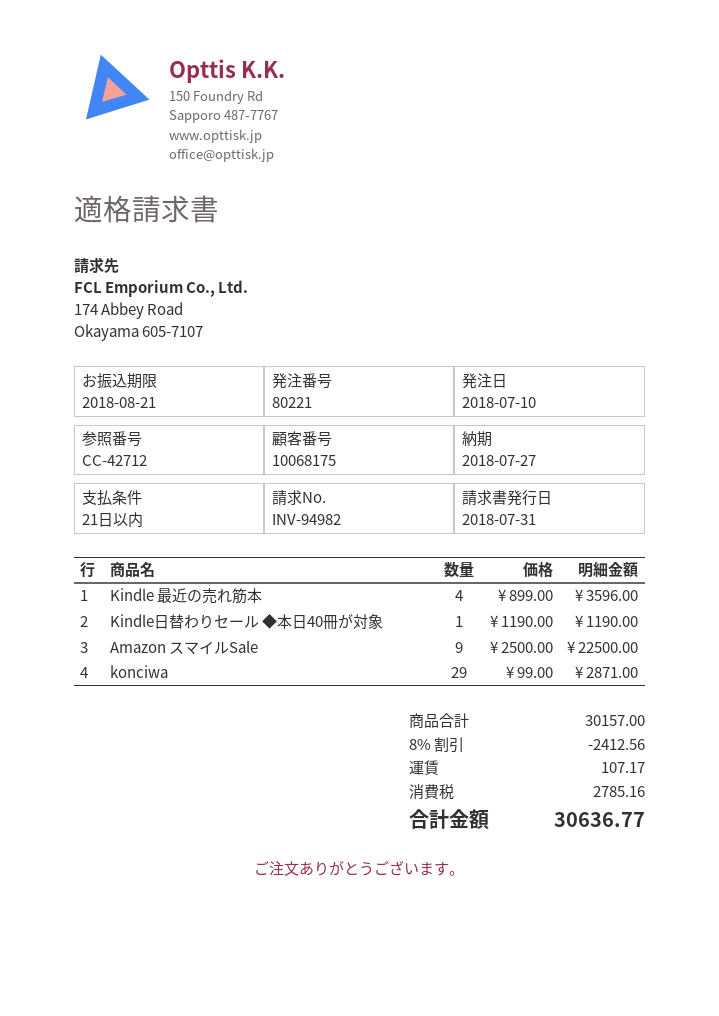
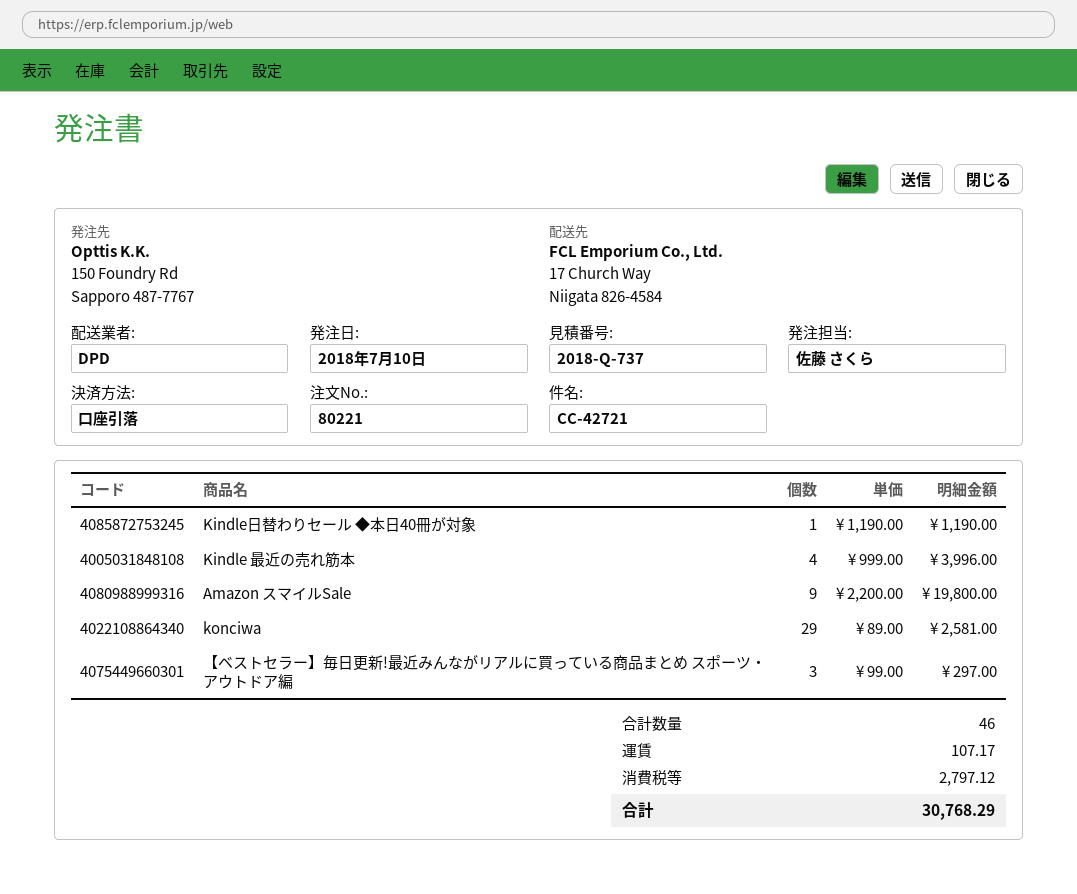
reference: CC-42712 -> CC-42721
Kindle 最近の売れ筋本: 4 x 899.00 = 3596.00 -> 4 x 999.00 = 3996.00
Amazon スマイルSale: 9 x 2500.00 = 22500.00 -> 9 x 2200.00 = 19800.00
konciwa: 29 x 99.00 = 2871.00 -> 29 x 89.00 = 2581.00
【ベストセラー】毎日更新!最近みんながリアルに買っている商品まとめ スポーツ・アウトドア編: none -> 3 x 99.00 = 297.00
discount: 8% = 2412.56 -> none
tax: 2785.16 -> 2797.12
total: 30636.77 -> 30768.29

